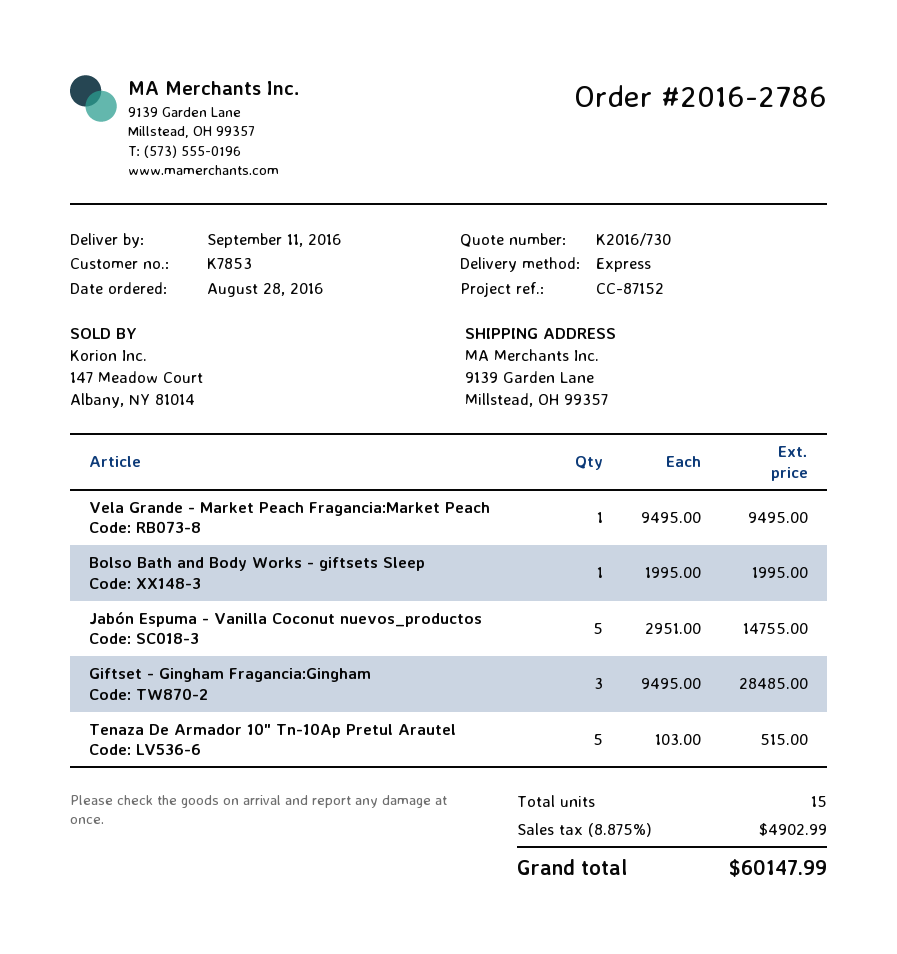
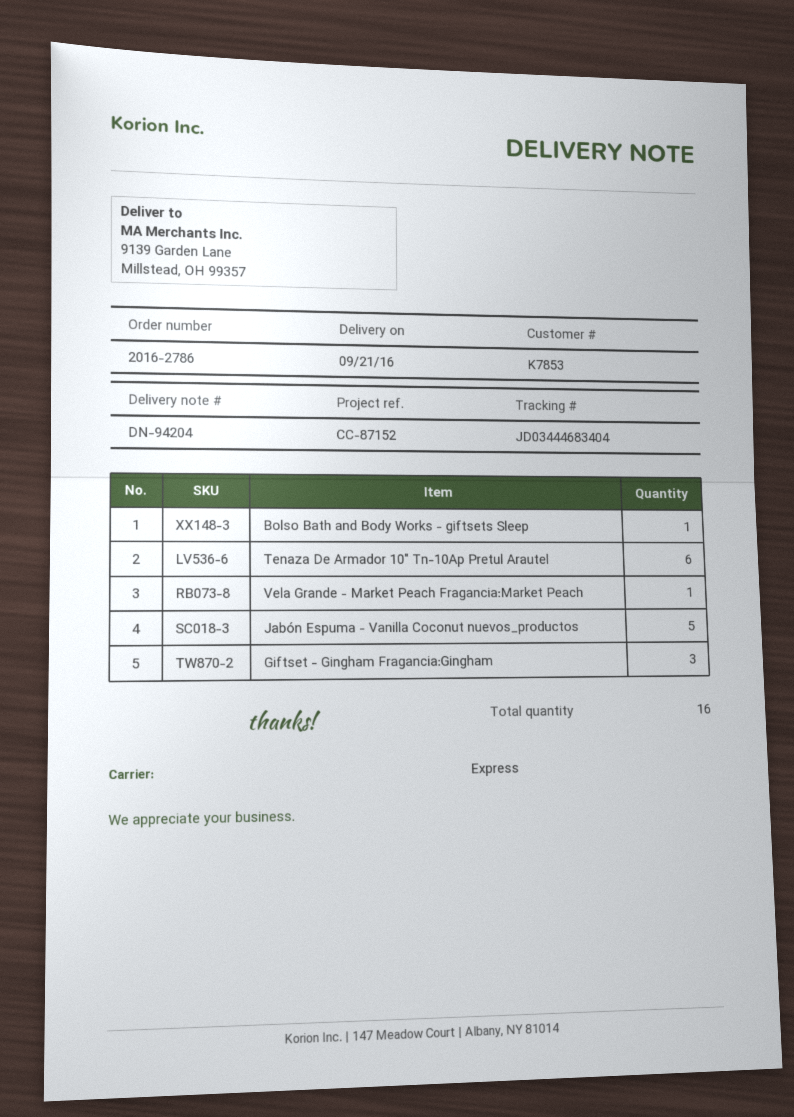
delivery date: 2016-09-11 -> 2016-09-21
Tenaza De Armador 10" Tn-10Ap Pretul Arautel: 5 -> 6
total quantity: 15 -> 16

